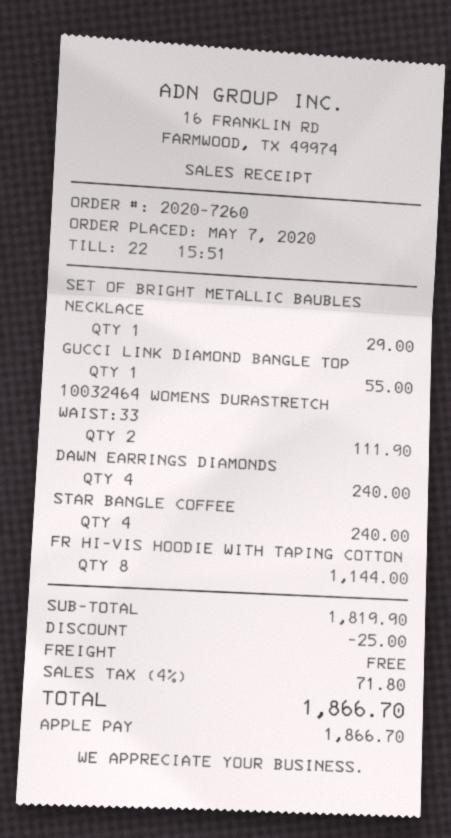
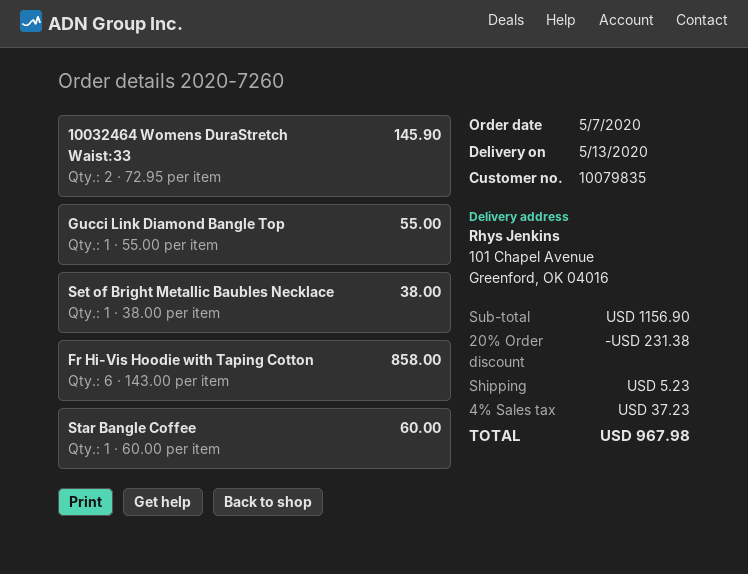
SET OF BRIGHT METALLIC BAUBLES NECKLACE: 1 for 29.00 -> 1 for 38.00
10032464 WOMENS DURASTRETCH WAIST:33: 2 for 111.90 -> 2 for 145.90
DAWN EARRINGS DIAMONDS: 4 for 240.00 -> none
STAR BANGLE COFFEE: 4 for 240.00 -> 1 for 60.00
FR HI-VIS HOODIE WITH TAPING COTTON: 8 for 1144.00 -> 6 for 858.00
subtotal: 1819.90 -> 1156.90
discount: 25.00 -> 231.38
shipping: 0.00 -> 5.23
tax: 4% = 71.80 -> 4% = 37.23
total: 1866.70 -> 967.98

